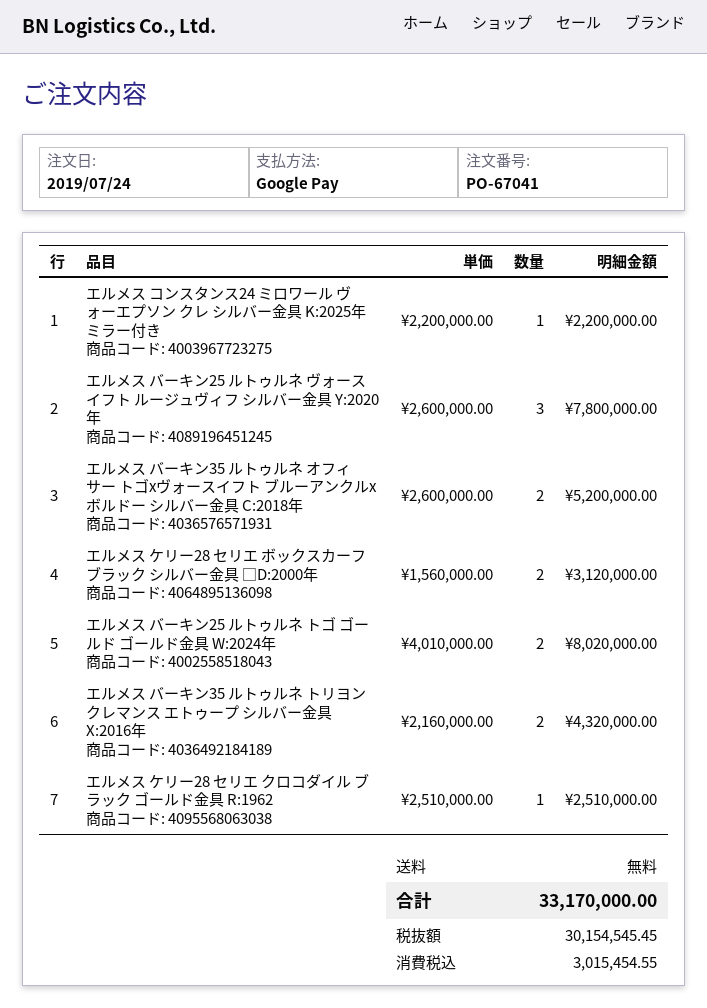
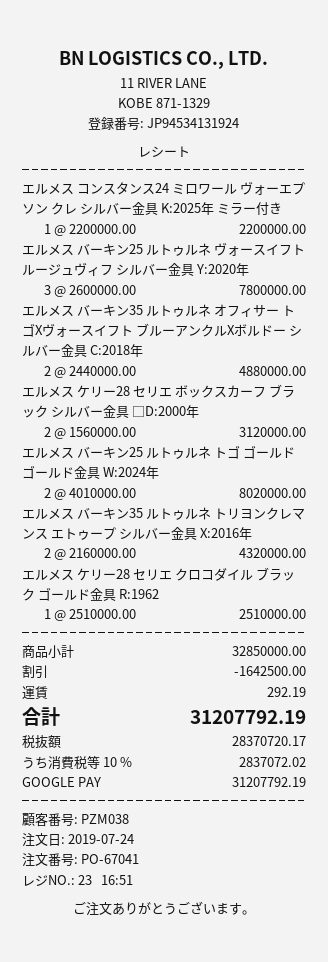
エルメス バーキン35 ルトゥルネ オフィサー トゴxヴォースイフト ブルーアンクルxボルドー シルバー金具 C:2018年: 2 x 2600000.00 = 5200000.00 -> 2 x 2440000.00 = 4880000.00
discount: none -> 1642500.00
shipping: 0.00 -> 292.19
net: 30154545.45 -> 28370720.17
tax: 3015454.55 -> 2837072.02
total: 33170000.00 -> 31207792.19

